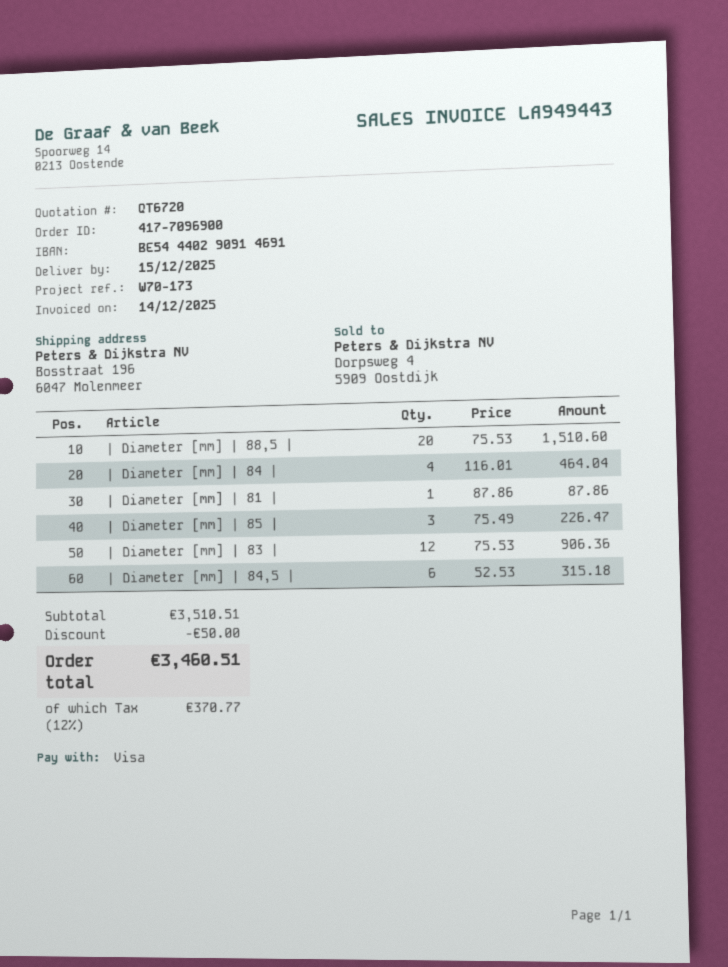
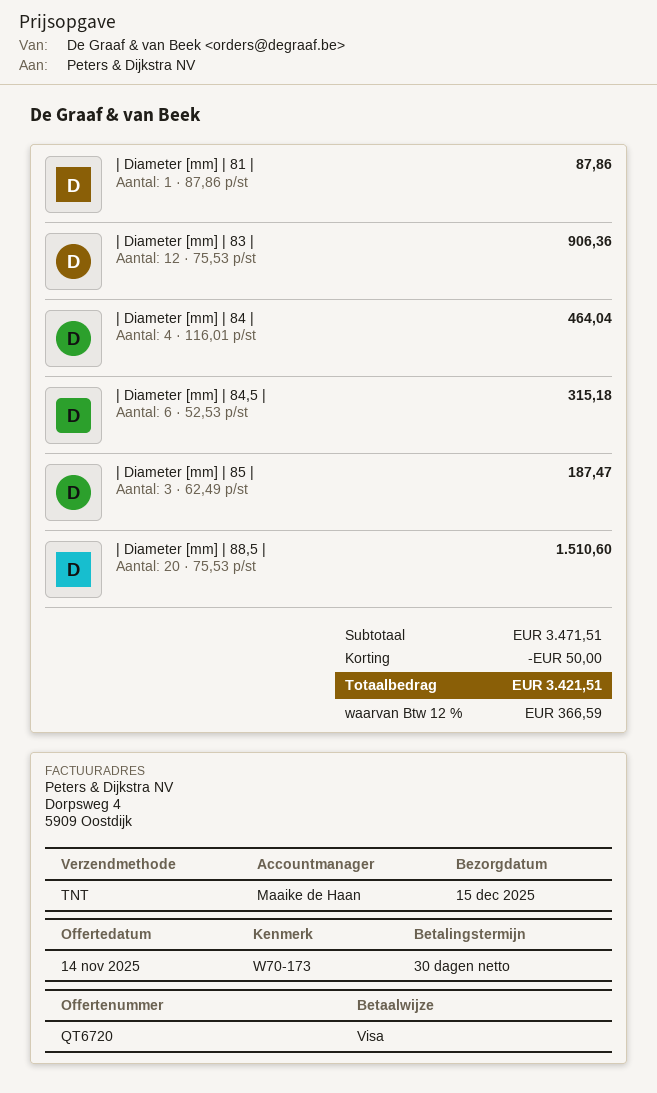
| Diameter [mm] | 85 |: 3 x 75.49 = 226.47 -> 3 x 62.49 = 187.47
subtotal: 3510.51 -> 3471.51
tax: 12% = 370.77 -> 12% = 366.59
total: 3460.51 -> 3421.51

